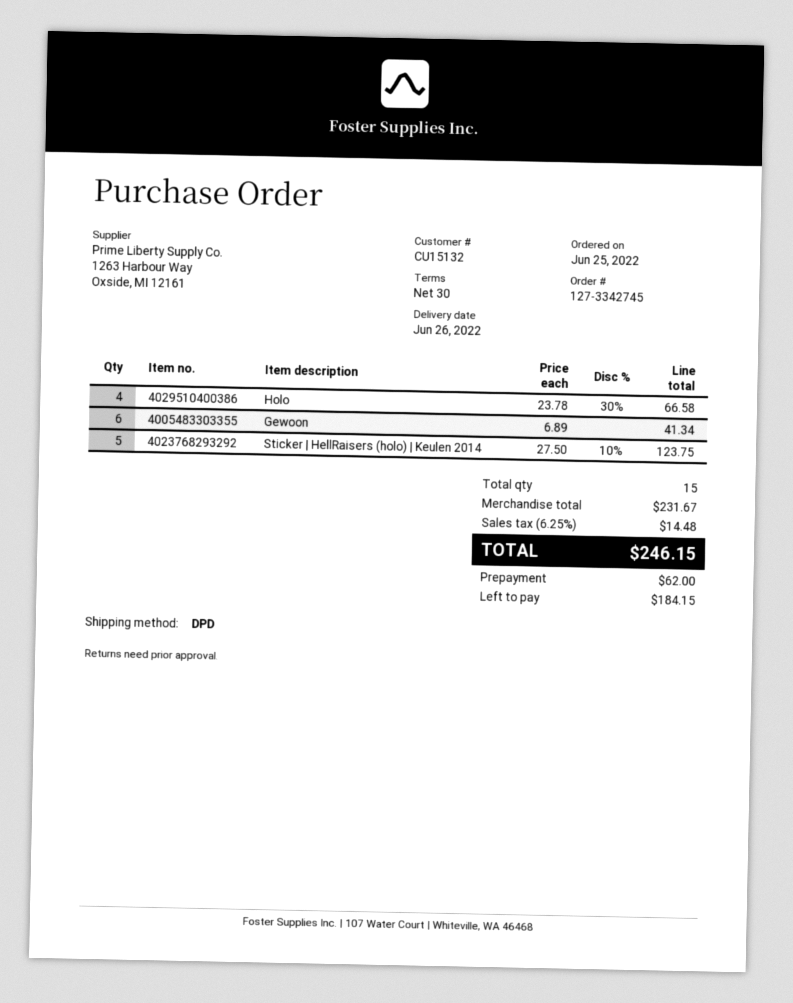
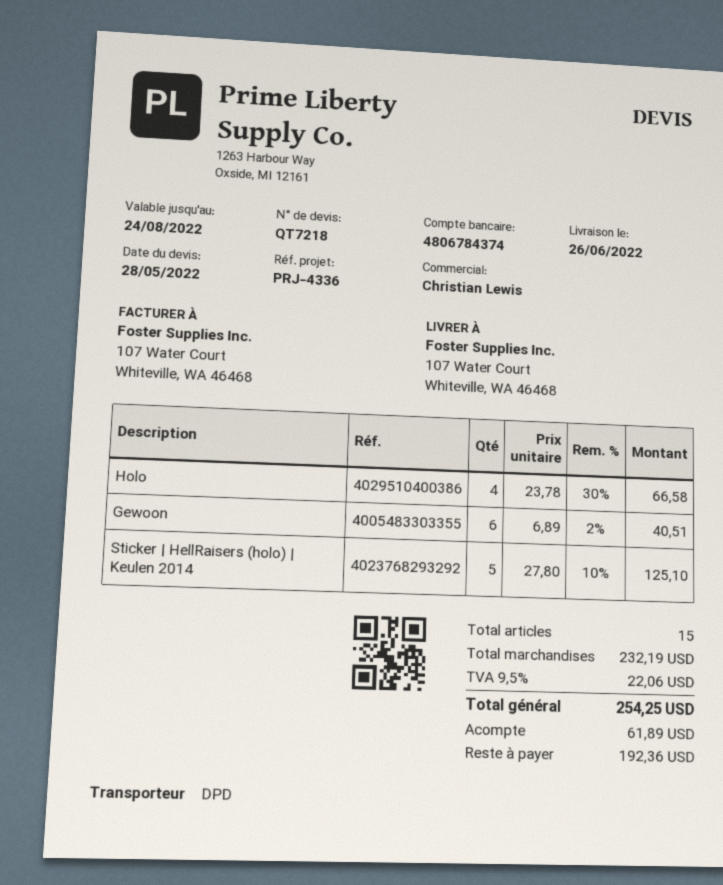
Gewoon: 6 x 6.89 = 41.34 -> 6 x 6.89 - 2% = 40.51
Sticker | HellRaisers (holo) | Keulen 2014: 5 x 27.50 - 10% = 123.75 -> 5 x 27.80 - 10% = 125.10
subtotal: 231.67 -> 232.19
tax: 6.25% = 14.48 -> 9.5% = 22.06
total: 246.15 -> 254.25
deposit: 62.00 -> 61.89
balance: 184.15 -> 192.36

